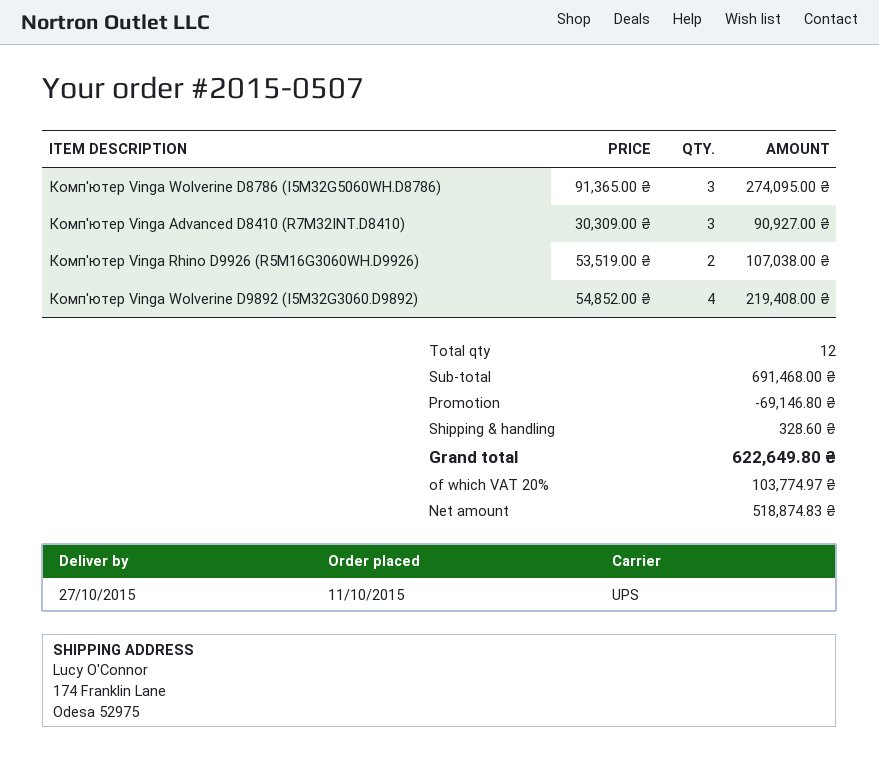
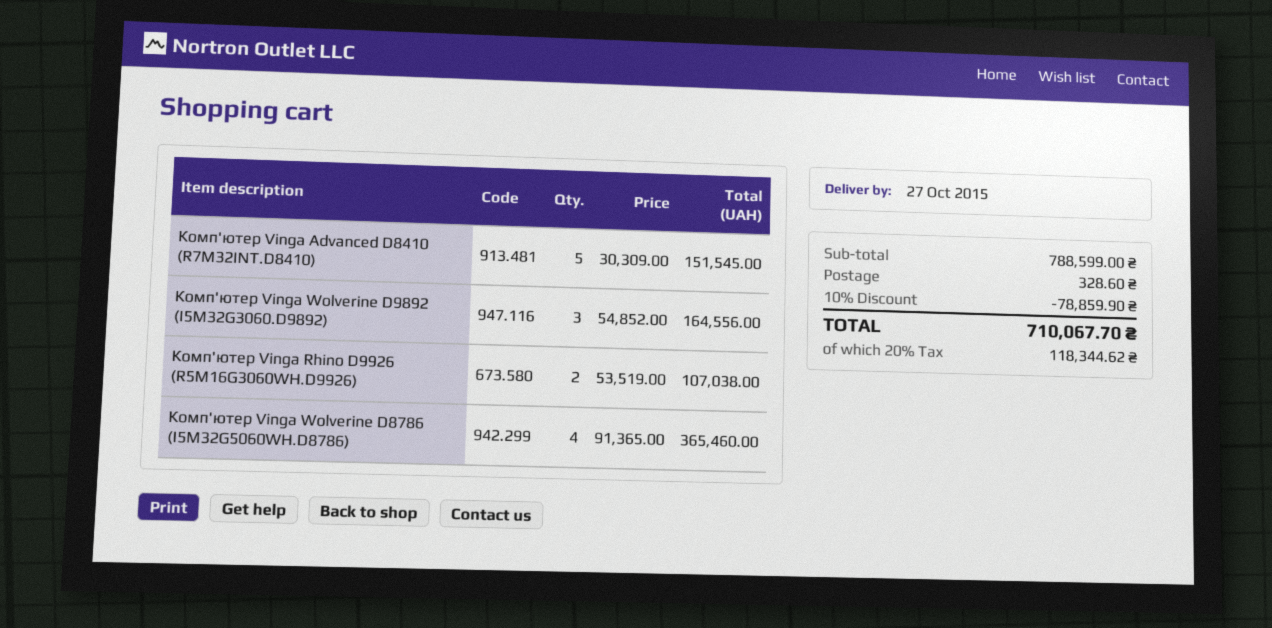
Комп'ютер Vinga Wolverine D8786 (I5M32G5060WH.D8786): 3 x 91365.00 = 274095.00 -> 4 x 91365.00 = 365460.00
Комп'ютер Vinga Advanced D8410 (R7M32INT.D8410): 3 x 30309.00 = 90927.00 -> 5 x 30309.00 = 151545.00
Комп'ютер Vinga Wolverine D9892 (I5M32G3060.D9892): 4 x 54852.00 = 219408.00 -> 3 x 54852.00 = 164556.00
subtotal: 691468.00 -> 788599.00
discount: 69146.80 -> 78859.90
tax: 20% = 103774.97 -> 20% = 118344.62
total: 622649.80 -> 710067.70

